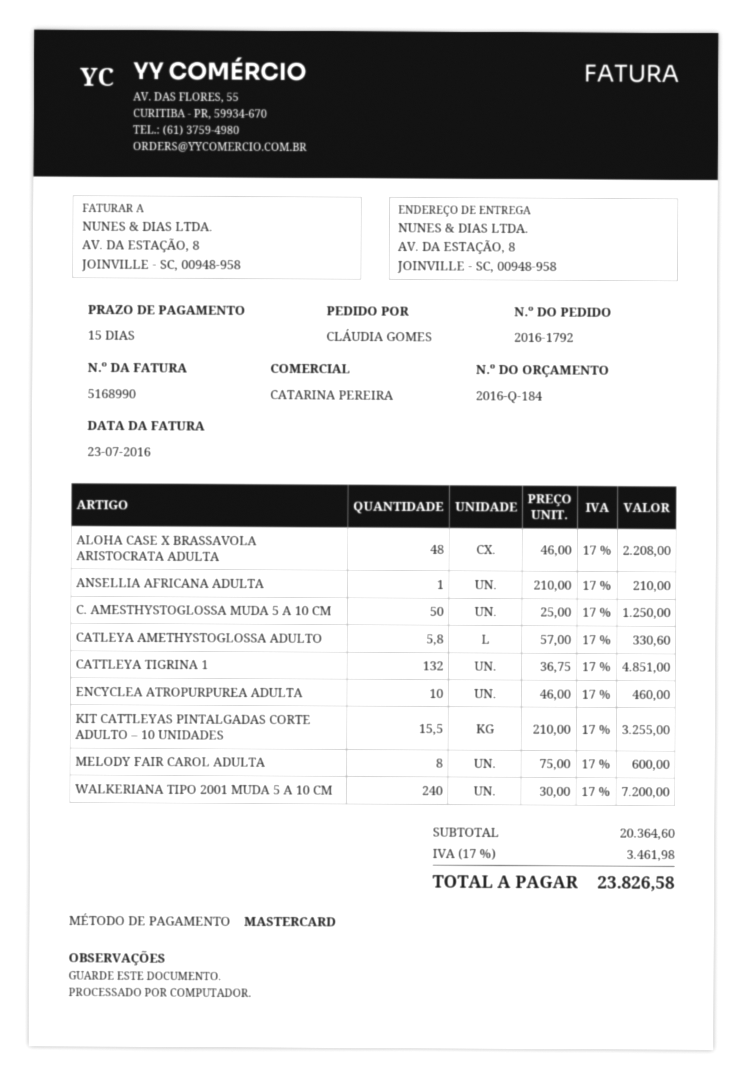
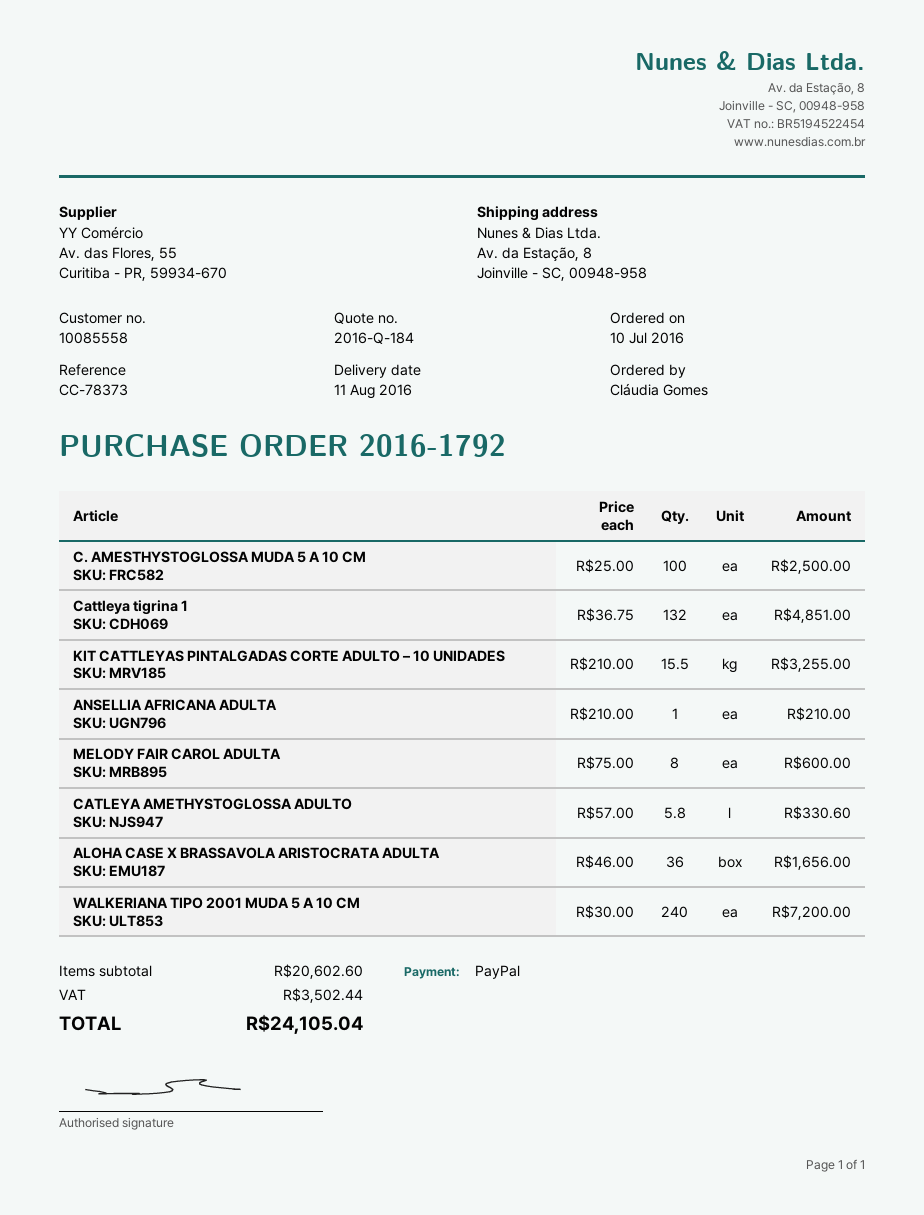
payment method: Mastercard -> PayPal
ALOHA CASE X BRASSAVOLA ARISTOCRATA ADULTA: 48 x 46.00 = 2208.00 -> 36 x 46.00 = 1656.00
C. AMESTHYSTOGLOSSA MUDA 5 A 10 CM: 50 x 25.00 = 1250.00 -> 100 x 25.00 = 2500.00
ENCYCLEA ATROPURPUREA ADULTA: 10 x 46.00 = 460.00 -> none
subtotal: 20364.60 -> 20602.60
tax: 3461.98 -> 3502.44
total: 23826.58 -> 24105.04

